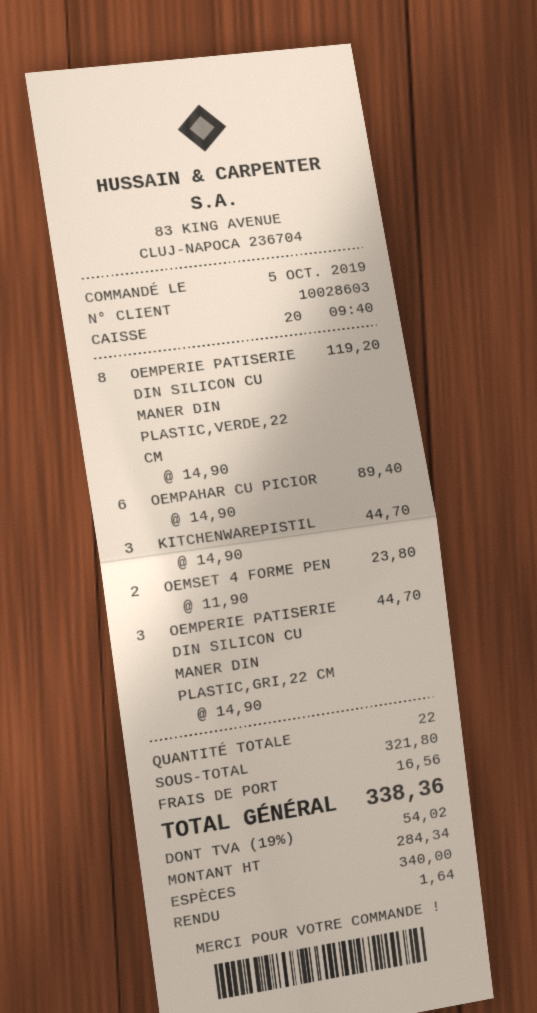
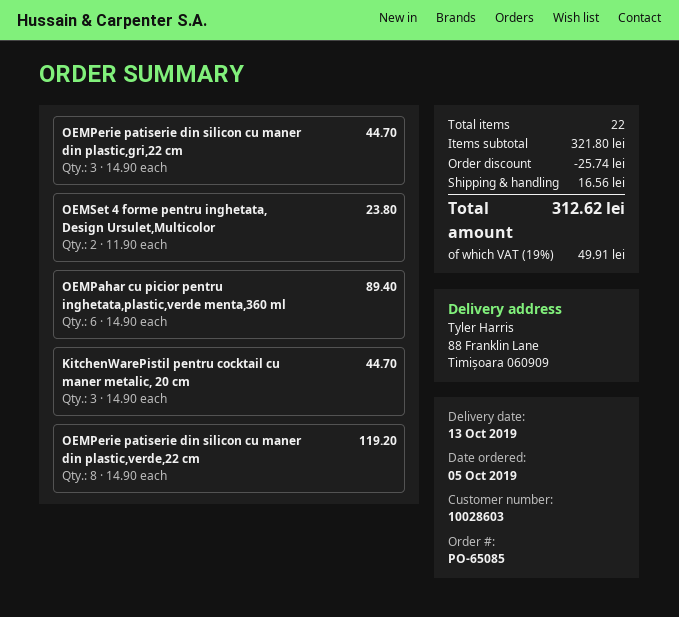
discount: none -> 25.74
tax: 19% = 54.02 -> 19% = 49.91
total: 338.36 -> 312.62

